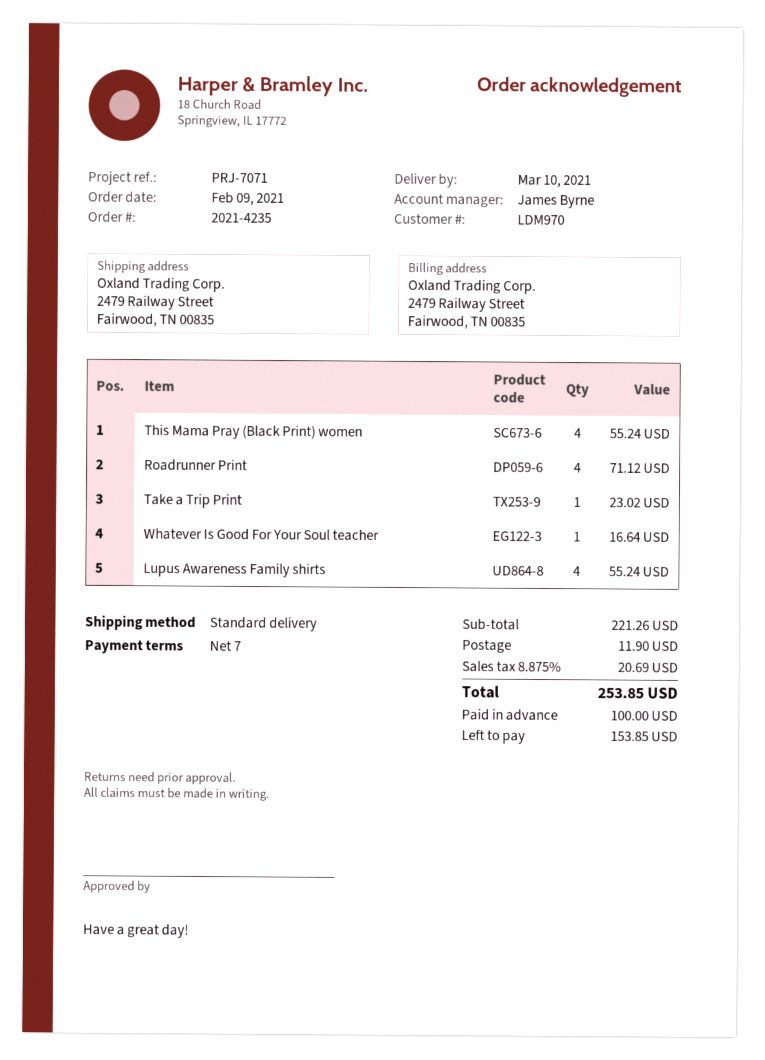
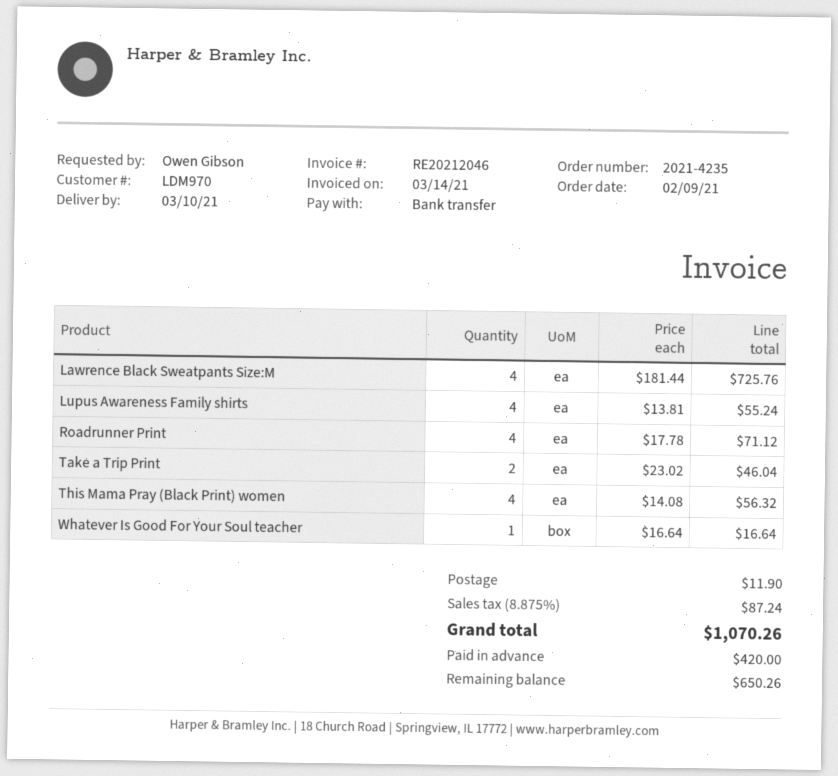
This Mama Pray (Black Print) women: 4 for 55.24 -> 4 for 56.32
Take a Trip Print: 1 for 23.02 -> 2 for 46.04
Lawrence Black Sweatpants Size:M: none -> 4 for 725.76
tax: 8.875% = 20.69 -> 8.875% = 87.24
total: 253.85 -> 1070.26
deposit: 100.00 -> 420.00
balance: 153.85 -> 650.26

